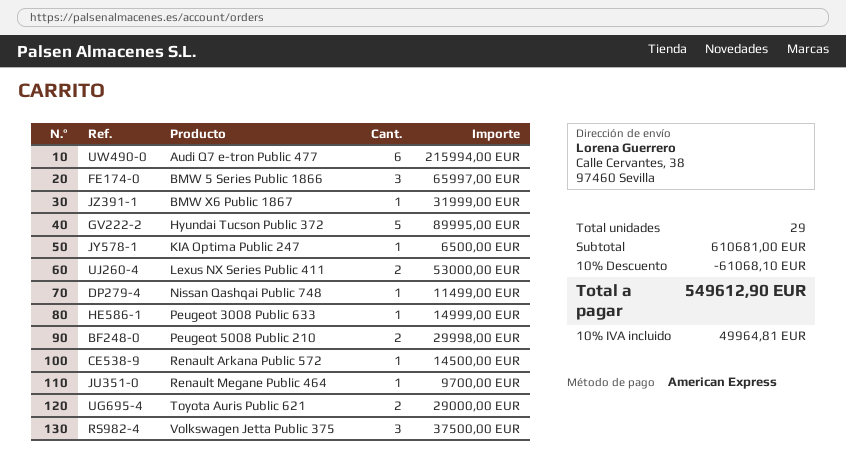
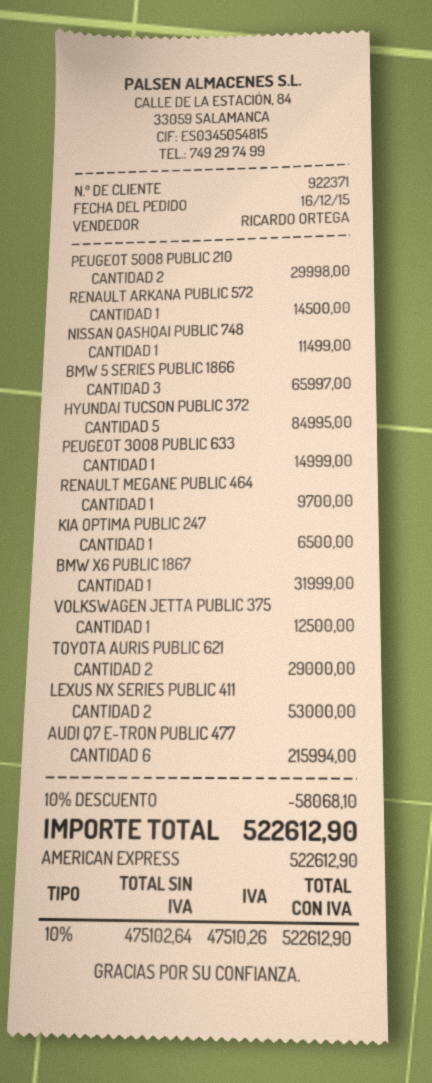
Hyundai Tucson Public 372: 5 for 89995.00 -> 5 for 84995.00
Volkswagen Jetta Public 375: 3 for 37500.00 -> 1 for 12500.00
discount: 10% = 61068.10 -> 10% = 58068.10
tax: 10% = 49964.81 -> 10% = 47510.26
total: 549612.90 -> 522612.90

